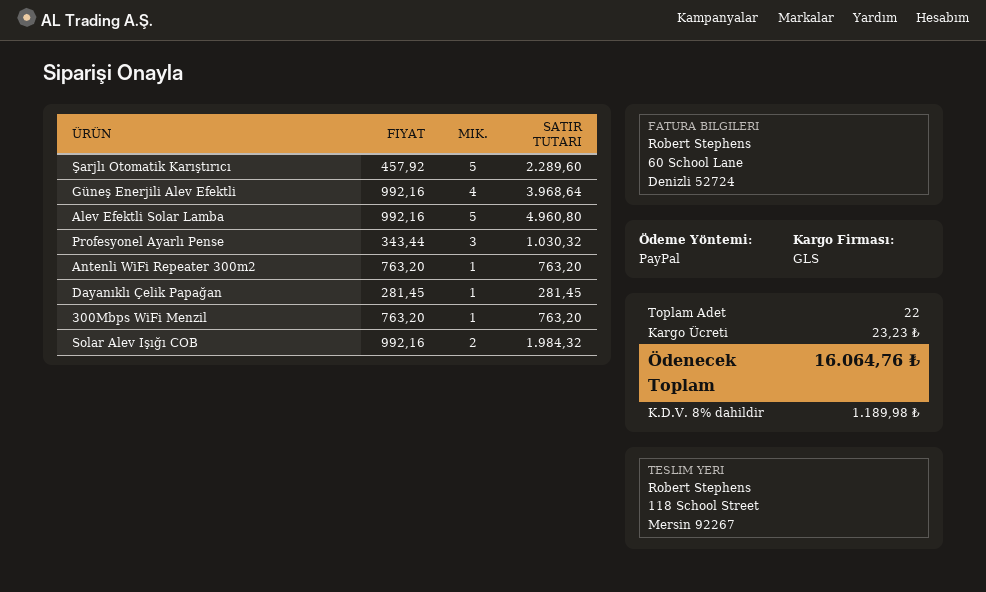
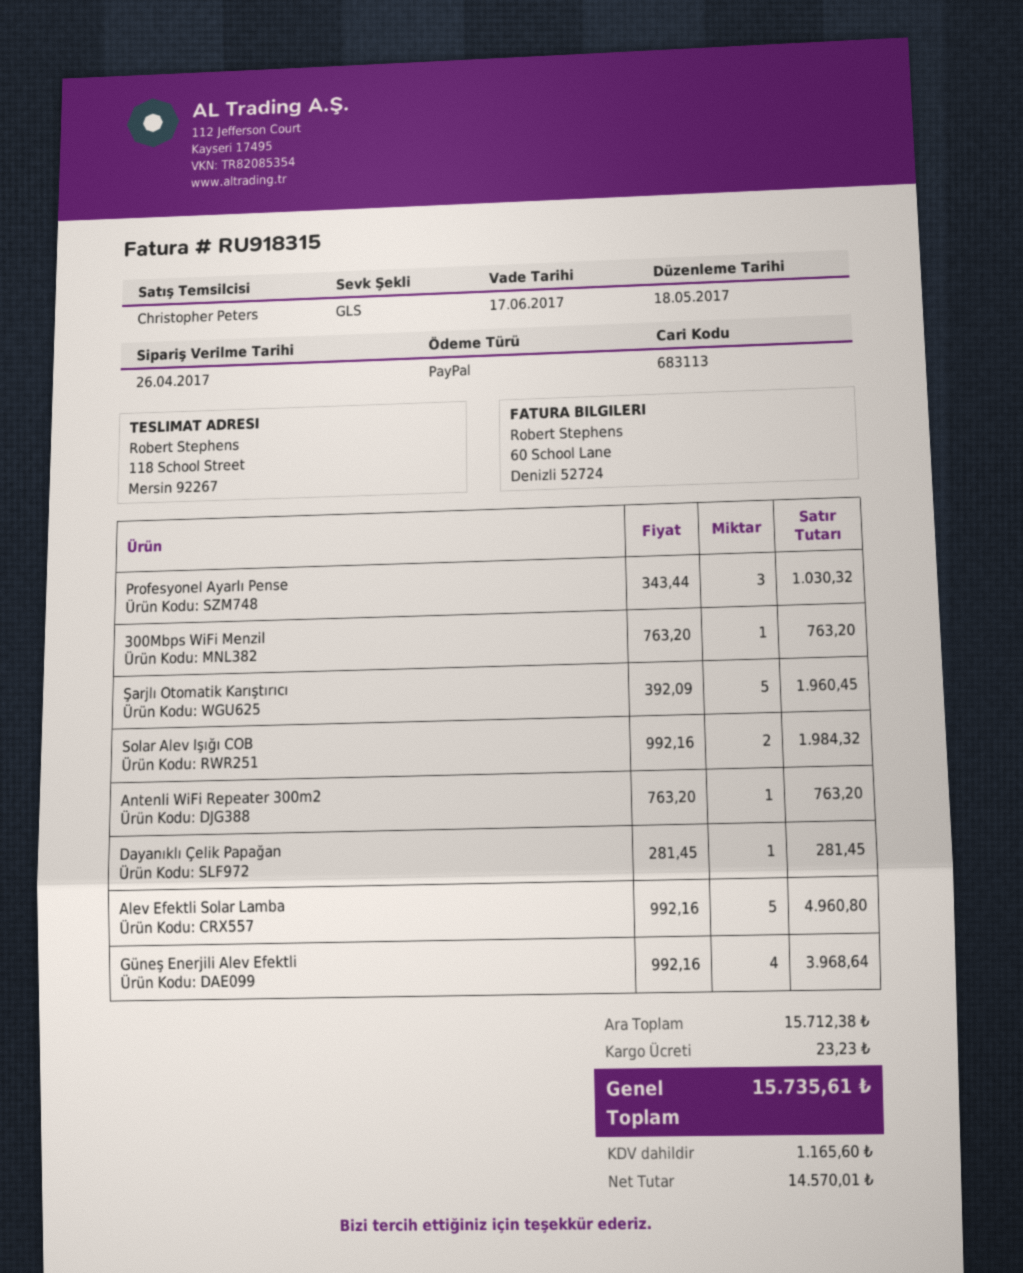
Şarjlı Otomatik Karıştırıcı: 5 x 457.92 = 2289.60 -> 5 x 392.09 = 1960.45
tax: 1189.98 -> 1165.60
total: 16064.76 -> 15735.61

